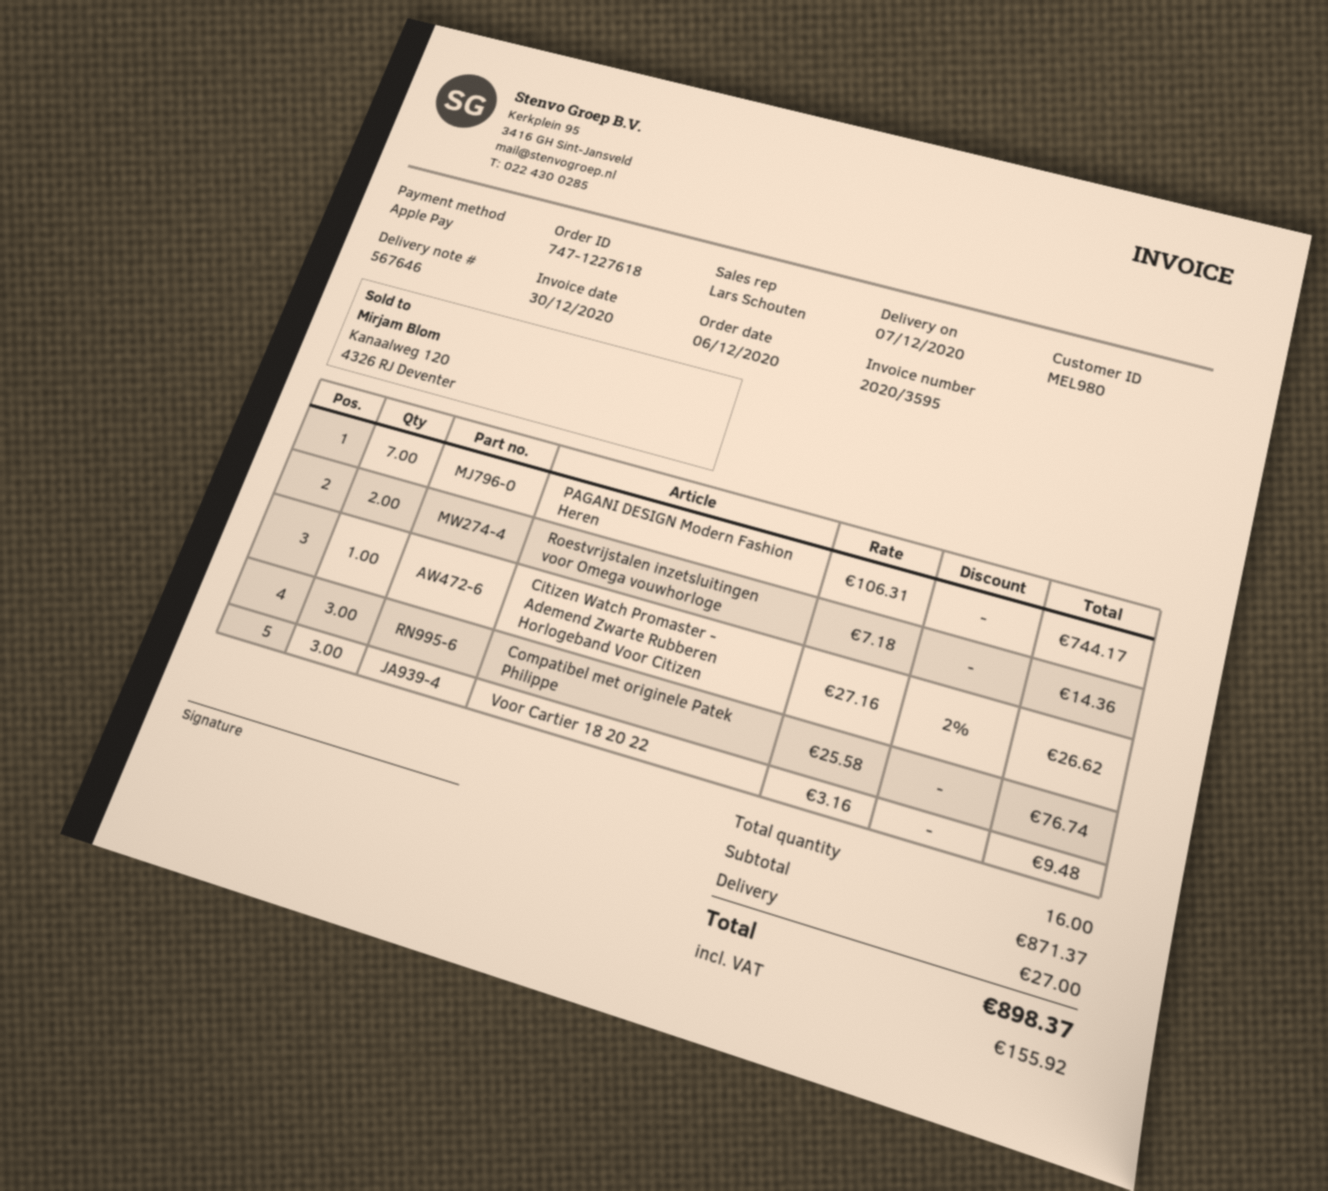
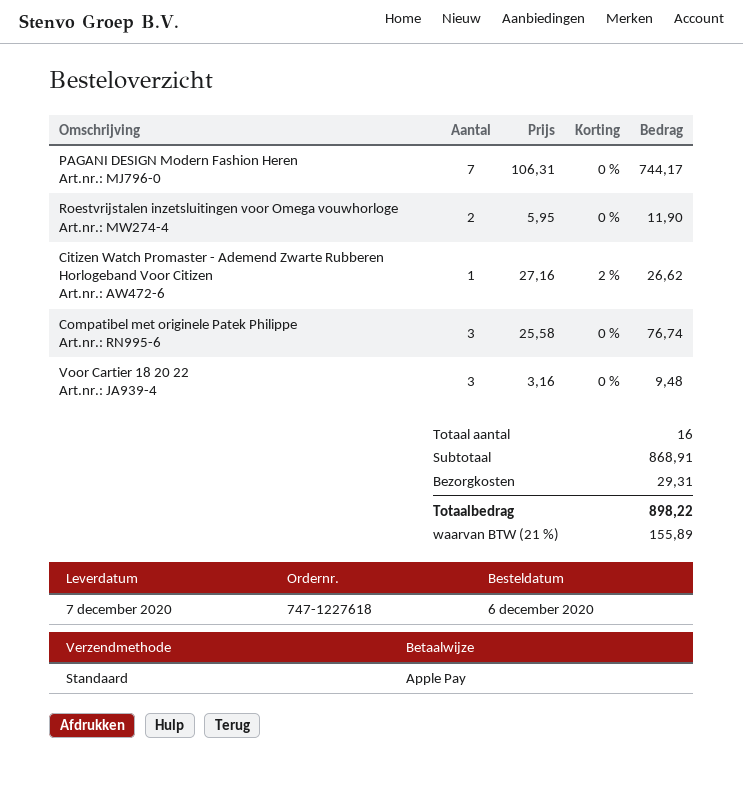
Roestvrijstalen inzetsluitingen voor Omega vouwhorloge: 2 x 7.18 = 14.36 -> 2 x 5.95 = 11.90
subtotal: 871.37 -> 868.91
shipping: 27.00 -> 29.31
tax: 155.92 -> 155.89
total: 898.37 -> 898.22

